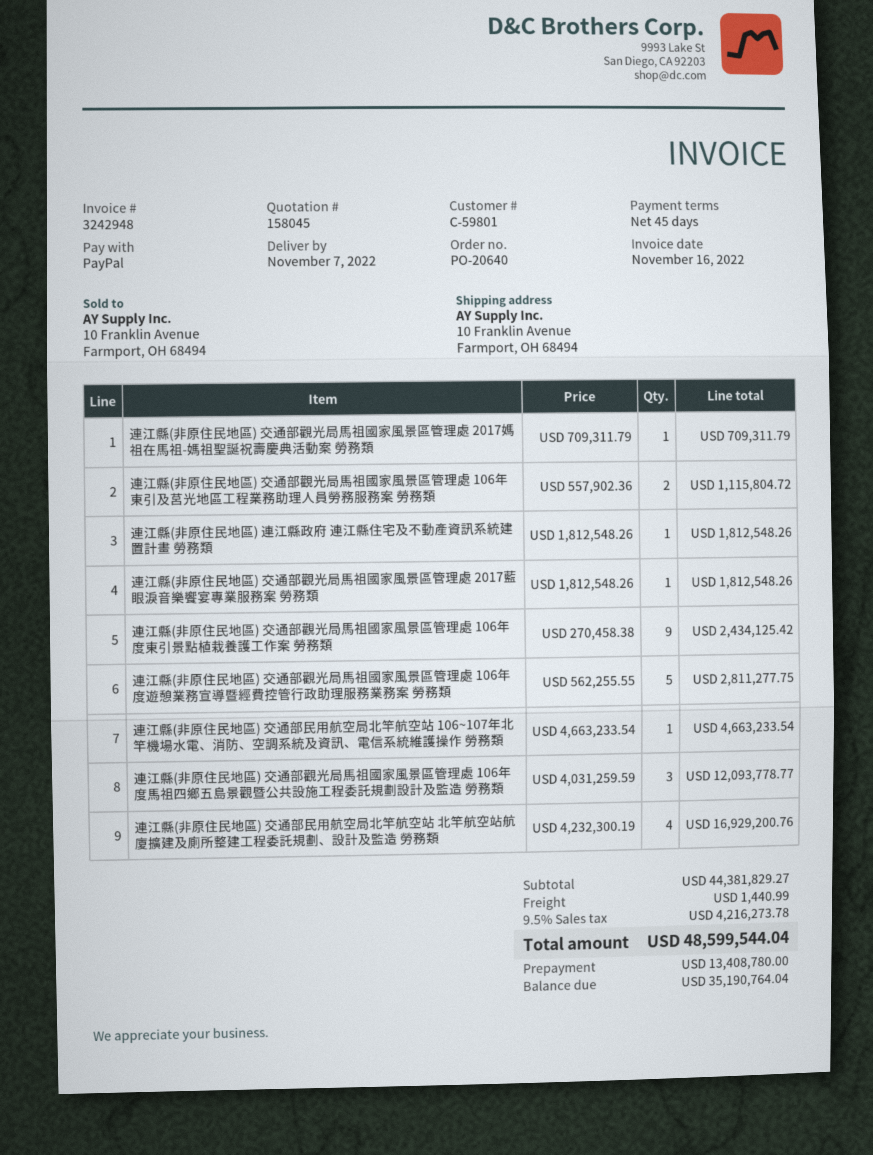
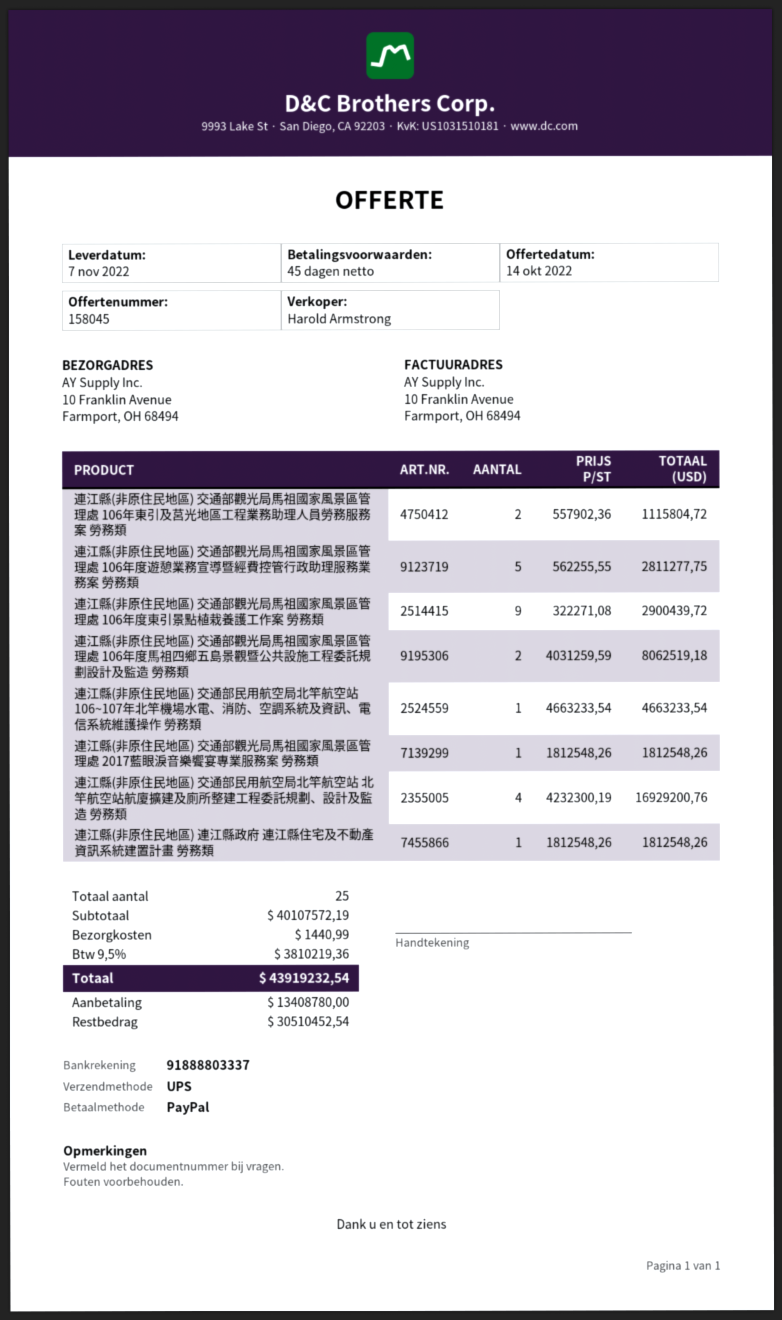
連江縣(非原住民地區) 交通部觀光局馬祖國家風景區管理處 2017媽祖在馬祖-媽祖聖誕祝壽慶典活動案 勞務類: 1 x 709311.79 = 709311.79 -> none
連江縣(非原住民地區) 交通部觀光局馬祖國家風景區管理處 106年度東引景點植栽養護工作案 勞務類: 9 x 270458.38 = 2434125.42 -> 9 x 322271.08 = 2900439.72
連江縣(非原住民地區) 交通部觀光局馬祖國家風景區管理處 106年度馬祖四鄉五島景觀暨公共設施工程委託規劃設計及監造 勞務類: 3 x 4031259.59 = 12093778.77 -> 2 x 4031259.59 = 8062519.18
subtotal: 44381829.27 -> 40107572.19
tax: 9.5% = 4216273.78 -> 9.5% = 3810219.36
total: 48599544.04 -> 43919232.54
balance: 35190764.04 -> 30510452.54

